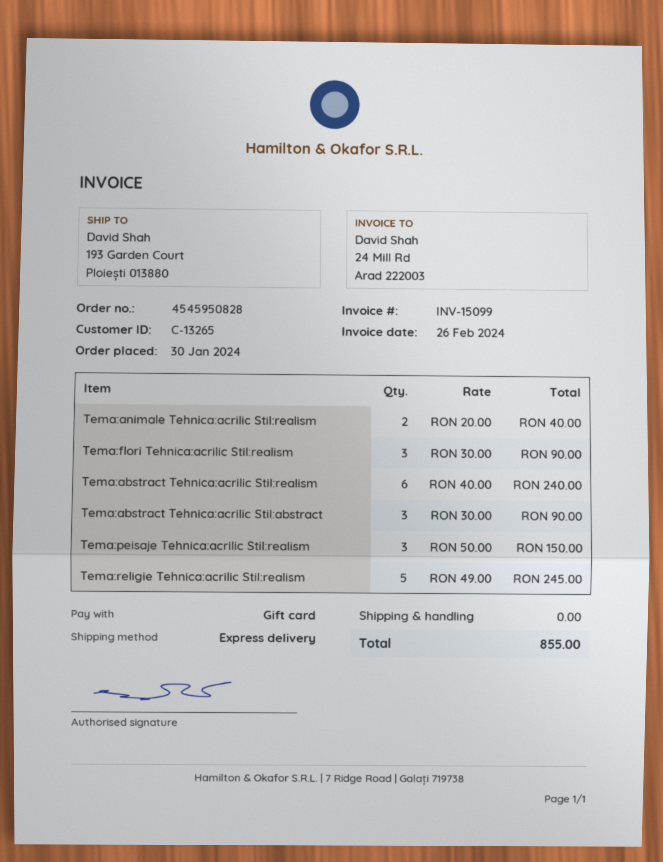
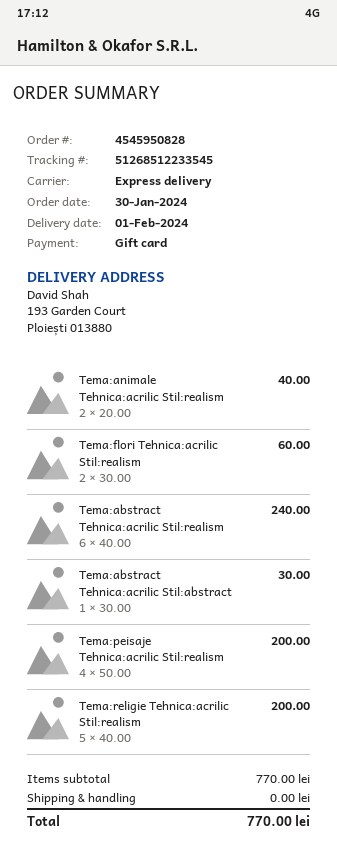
Tema:flori Tehnica:acrilic Stil:realism: 3 x 30.00 = 90.00 -> 2 x 30.00 = 60.00
Tema:abstract Tehnica:acrilic Stil:abstract: 3 x 30.00 = 90.00 -> 1 x 30.00 = 30.00
Tema:peisaje Tehnica:acrilic Stil:realism: 3 x 50.00 = 150.00 -> 4 x 50.00 = 200.00
Tema:religie Tehnica:acrilic Stil:realism: 5 x 49.00 = 245.00 -> 5 x 40.00 = 200.00
total: 855.00 -> 770.00

